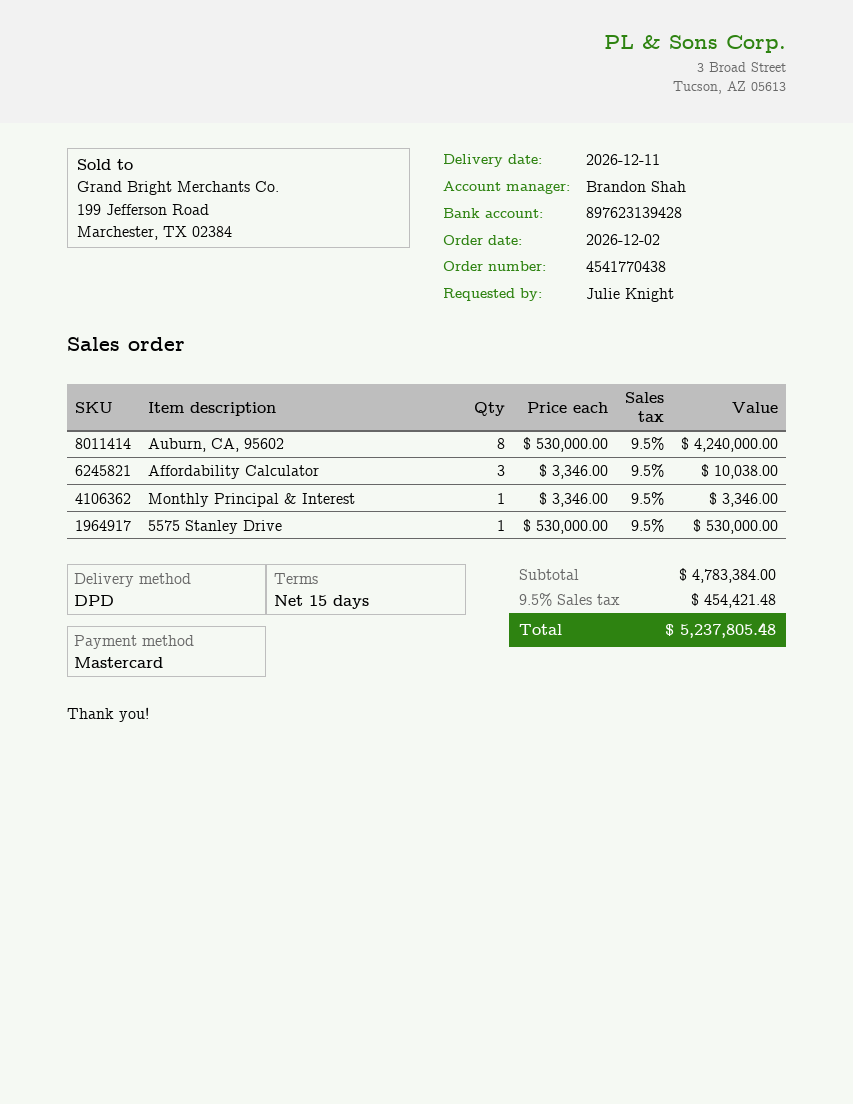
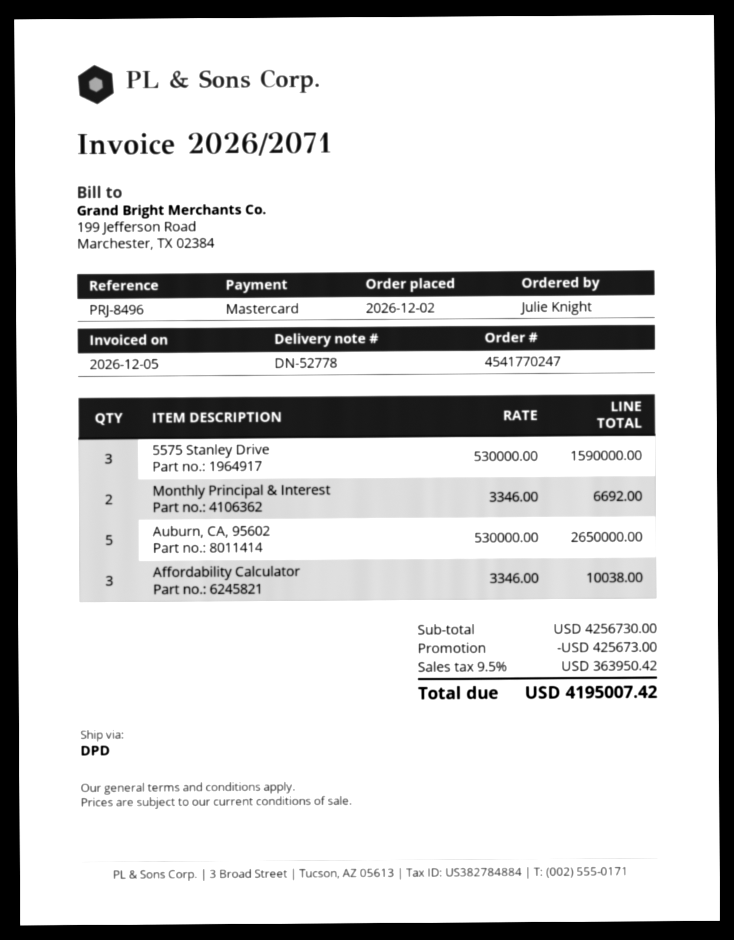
order number: 4541770438 -> 4541770247
Auburn, CA, 95602: 8 x 530000.00 = 4240000.00 -> 5 x 530000.00 = 2650000.00
Monthly Principal & Interest: 1 x 3346.00 = 3346.00 -> 2 x 3346.00 = 6692.00
5575 Stanley Drive: 1 x 530000.00 = 530000.00 -> 3 x 530000.00 = 1590000.00
subtotal: 4783384.00 -> 4256730.00
discount: none -> 425673.00
tax: 9.5% = 454421.48 -> 9.5% = 363950.42
total: 5237805.48 -> 4195007.42

